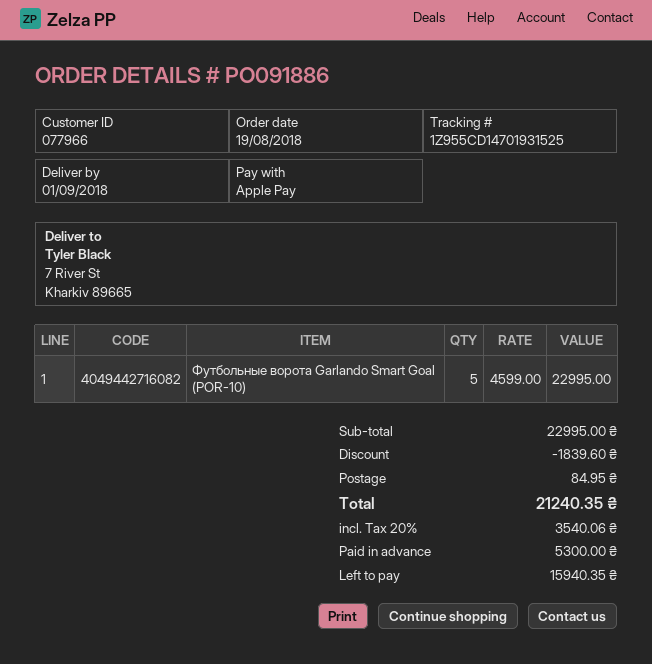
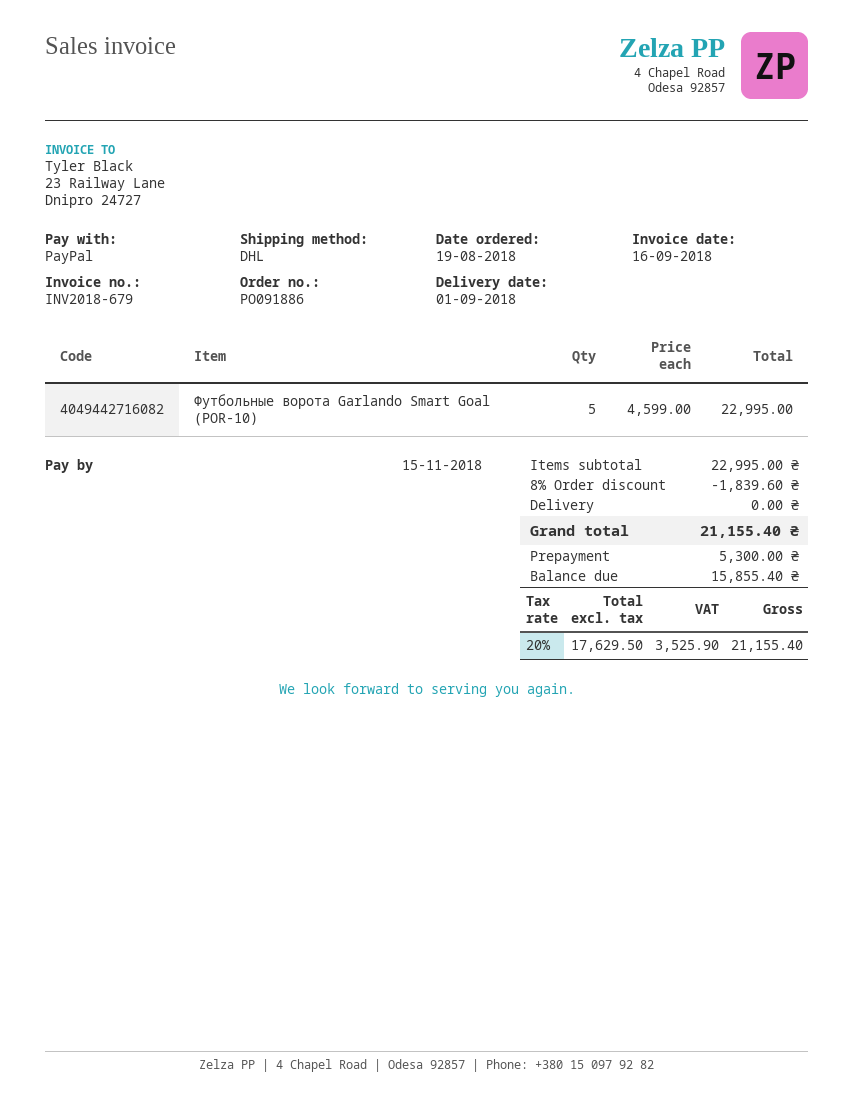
payment method: Apple Pay -> PayPal
shipping: 84.95 -> 0.00
tax: 20% = 3540.06 -> 20% = 3525.90
total: 21240.35 -> 21155.40
balance: 15940.35 -> 15855.40

